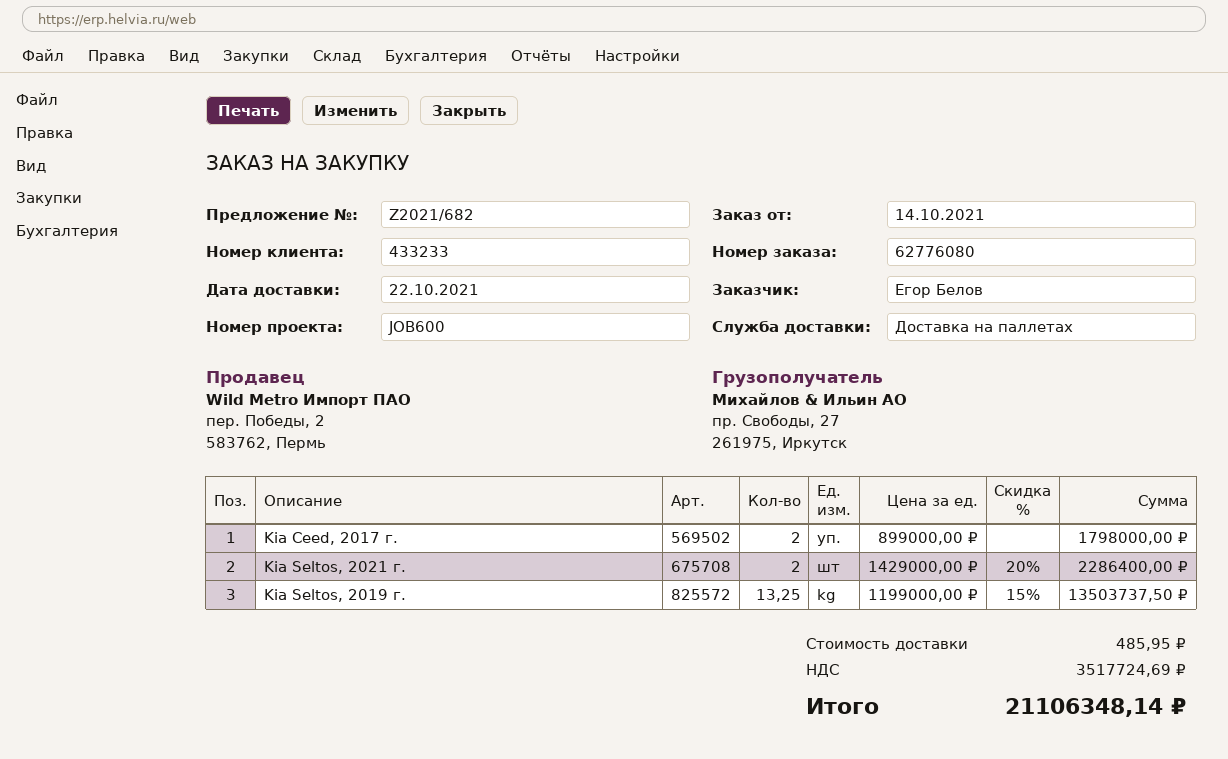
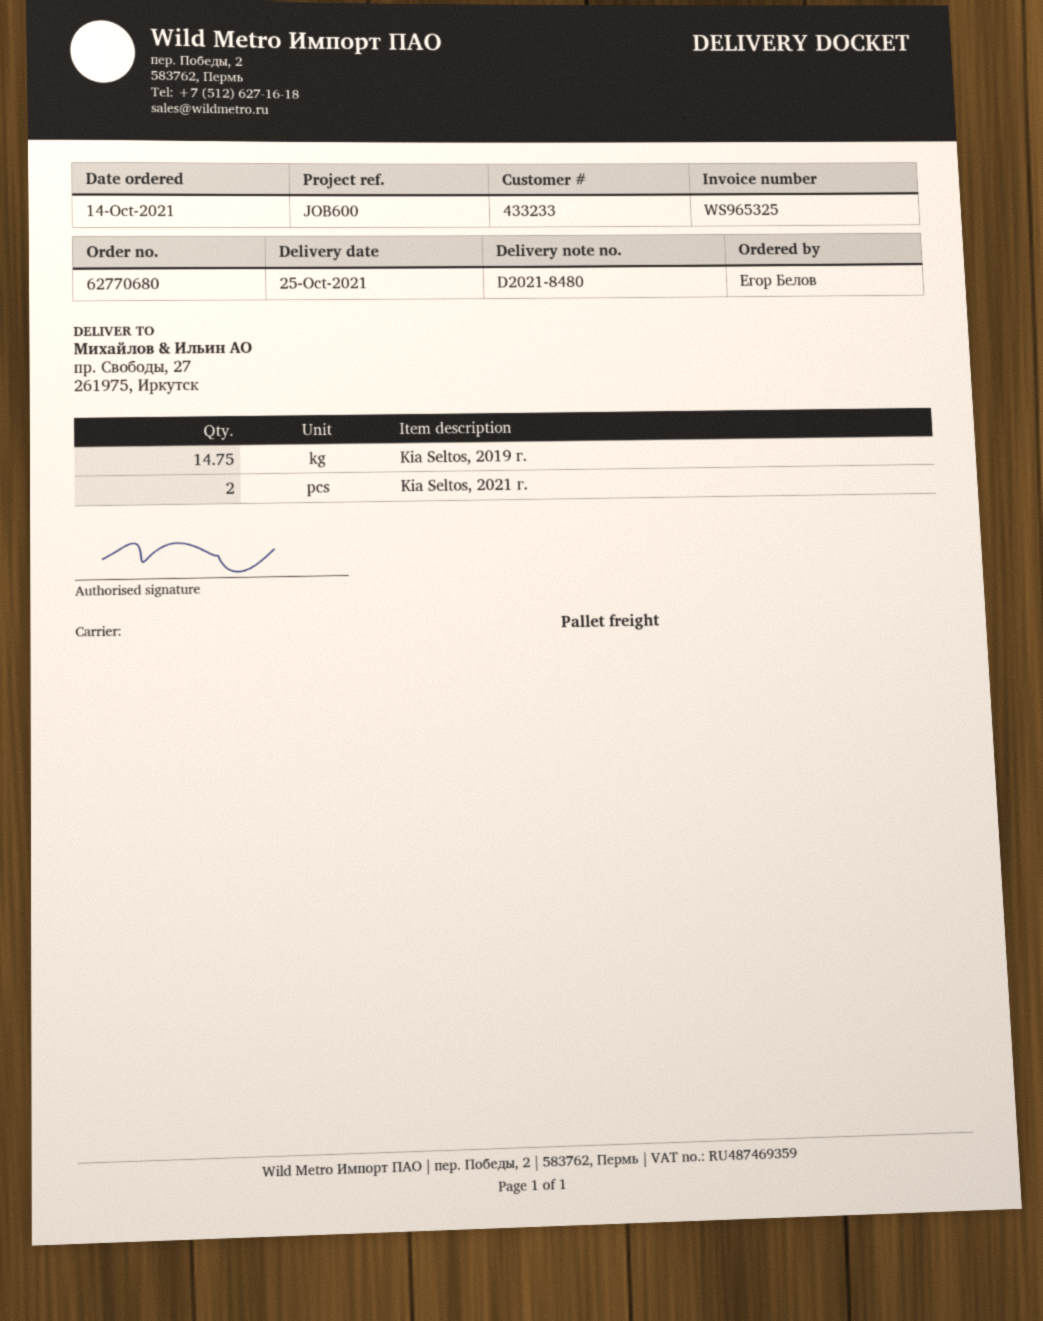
order number: 62776080 -> 62770680
delivery date: 2021-10-22 -> 2021-10-25
Kia Ceed, 2017 г.: 2 -> none
Kia Seltos, 2019 г.: 13.25 -> 14.75

